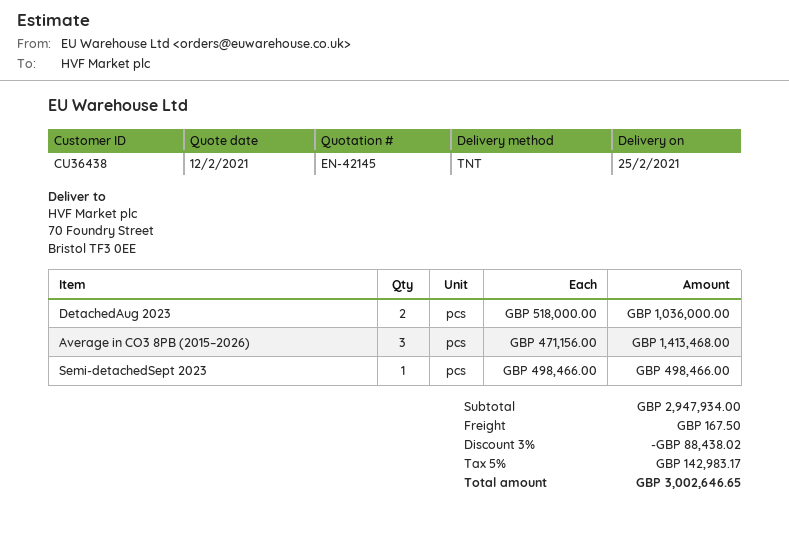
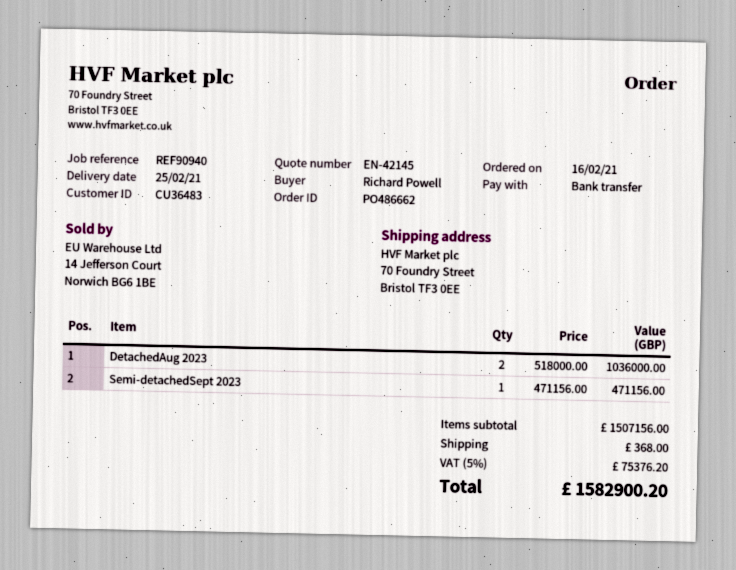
customer number: CU36438 -> CU36483
Average in CO3 8PB (2015–2026): 3 x 471156.00 = 1413468.00 -> none
Semi-detachedSept 2023: 1 x 498466.00 = 498466.00 -> 1 x 471156.00 = 471156.00
subtotal: 2947934.00 -> 1507156.00
discount: 3% = 88438.02 -> none
shipping: 167.50 -> 368.00
tax: 5% = 142983.17 -> 5% = 75376.20
total: 3002646.65 -> 1582900.20

